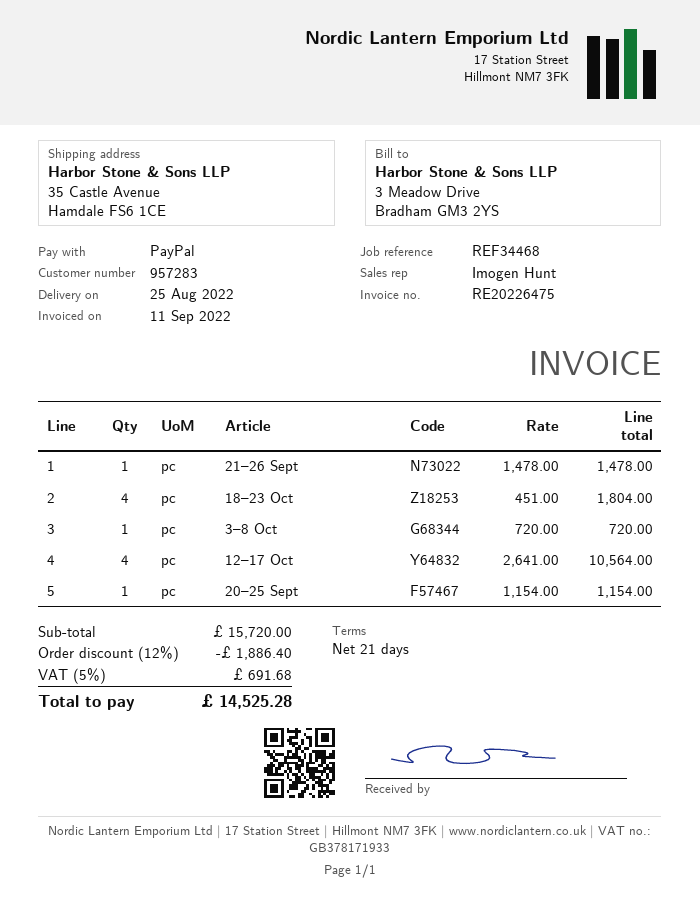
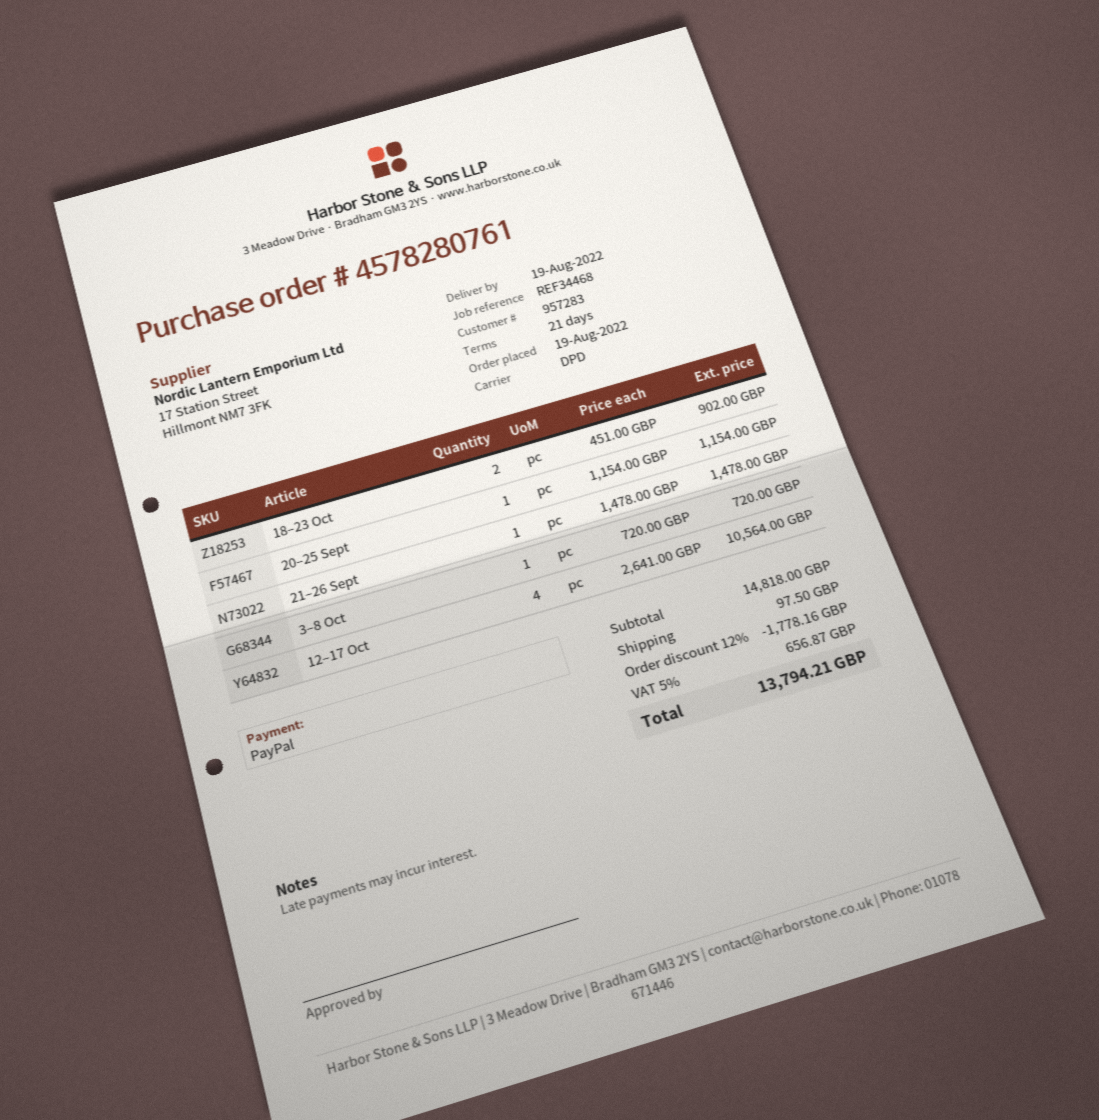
delivery date: 2022-08-25 -> 2022-08-19
18–23 Oct: 4 x 451.00 = 1804.00 -> 2 x 451.00 = 902.00
subtotal: 15720.00 -> 14818.00
discount: 12% = 1886.40 -> 12% = 1778.16
shipping: none -> 97.50
tax: 5% = 691.68 -> 5% = 656.87
total: 14525.28 -> 13794.21

